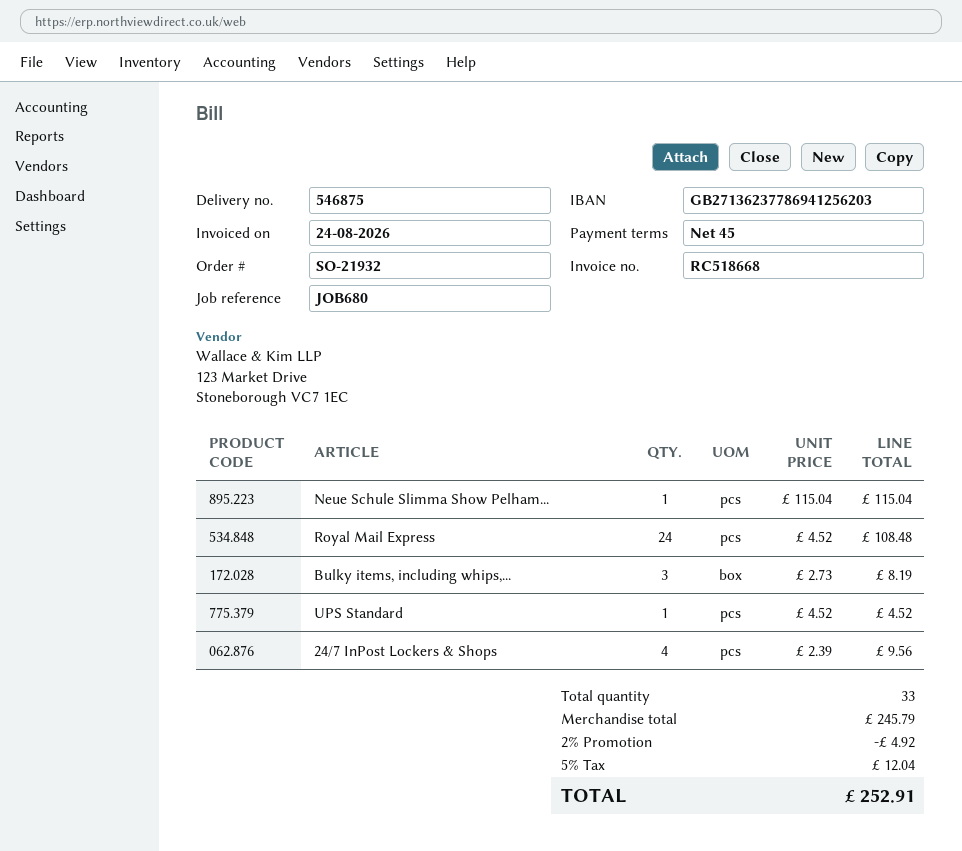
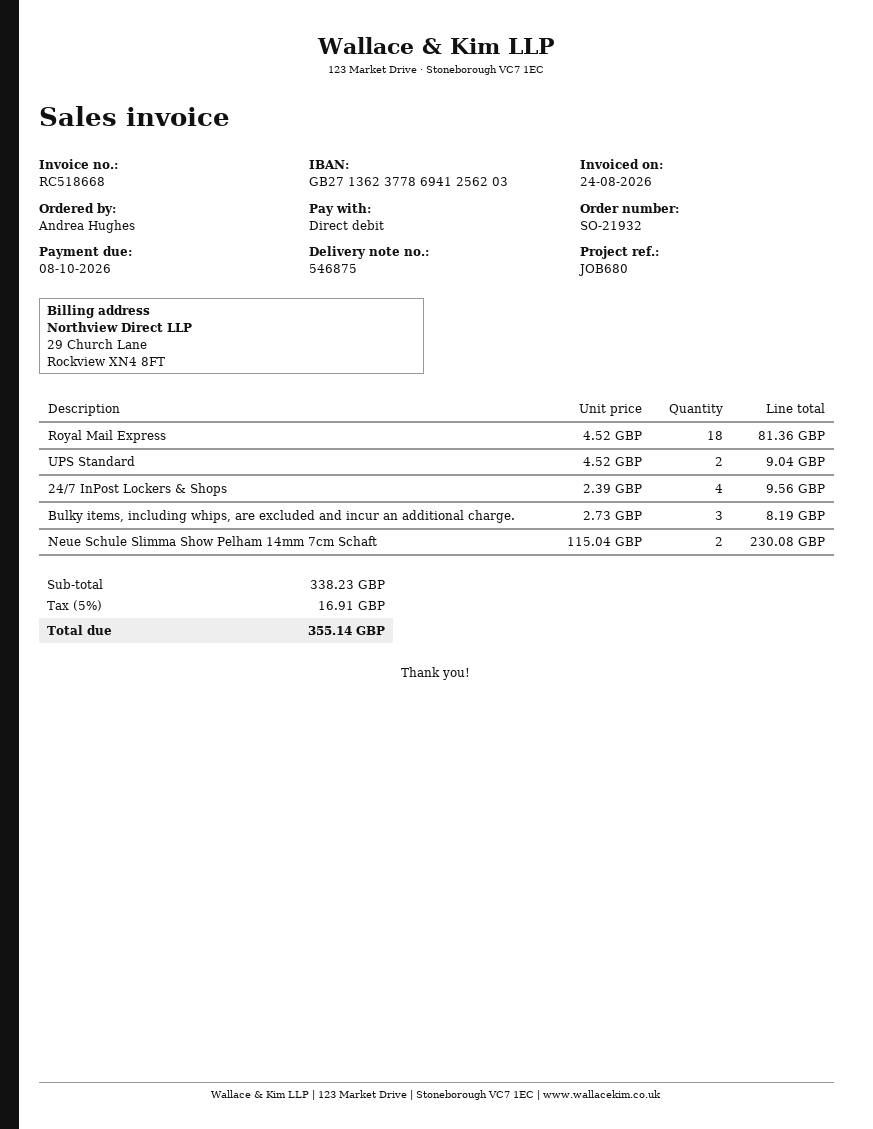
Neue Schule Slimma Show Pelham...: 1 x 115.04 = 115.04 -> 2 x 115.04 = 230.08
Royal Mail Express: 24 x 4.52 = 108.48 -> 18 x 4.52 = 81.36
UPS Standard: 1 x 4.52 = 4.52 -> 2 x 4.52 = 9.04
subtotal: 245.79 -> 338.23
discount: 2% = 4.92 -> none
tax: 5% = 12.04 -> 5% = 16.91
total: 252.91 -> 355.14

